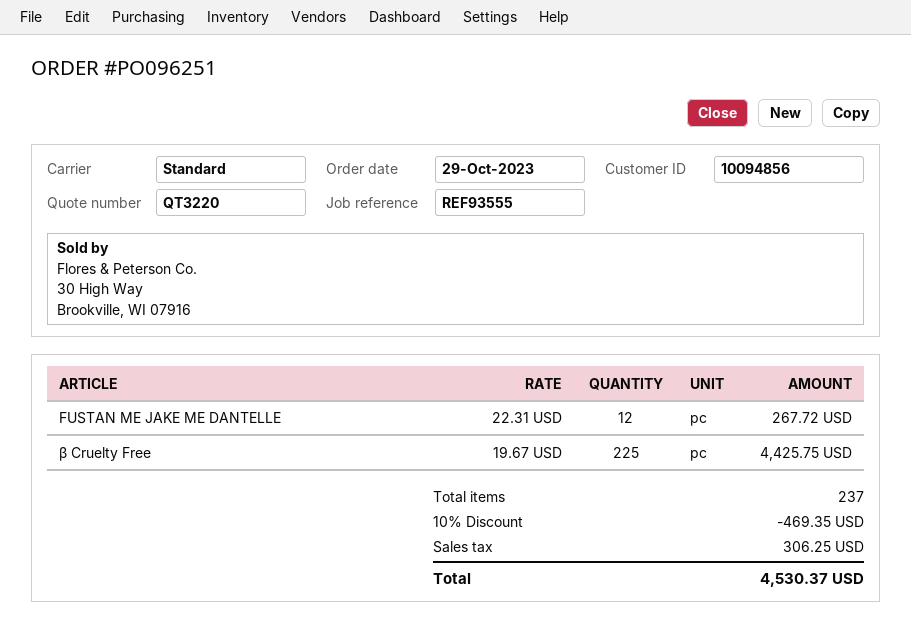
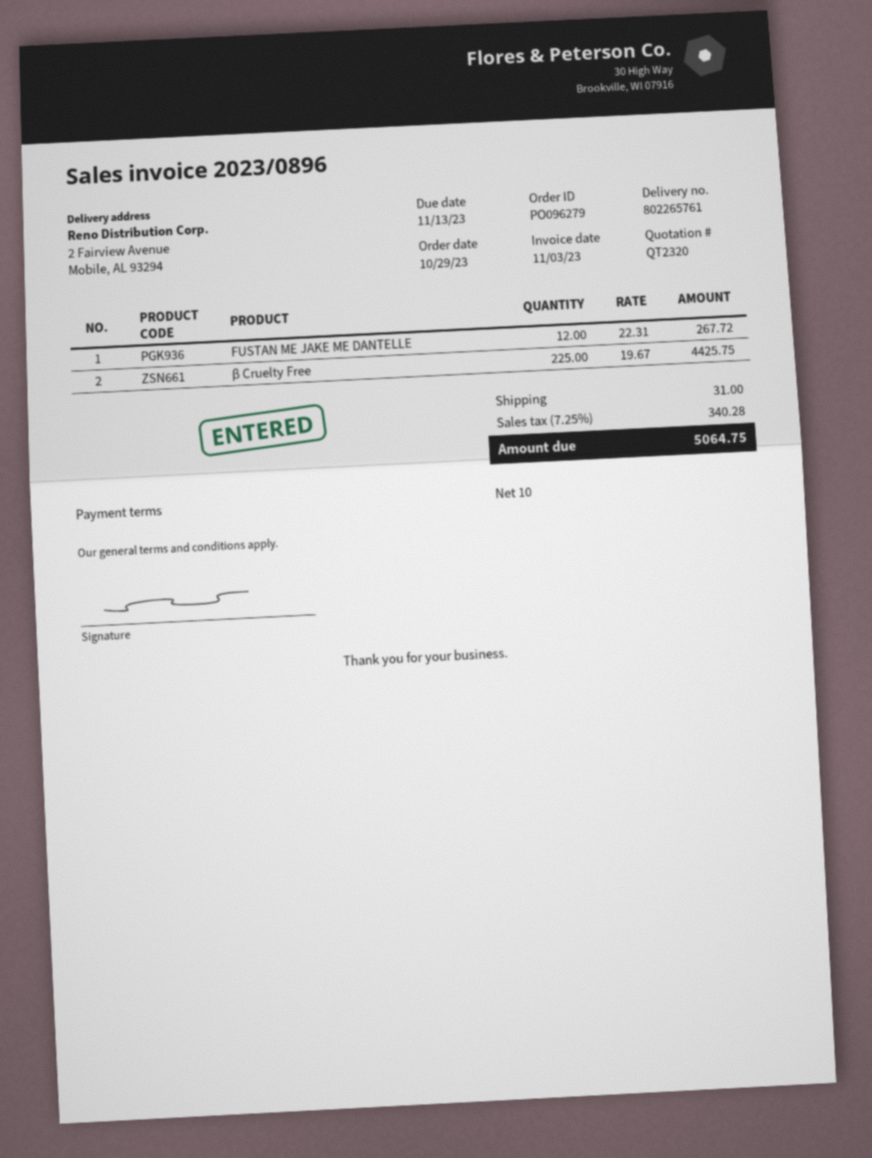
quote number: QT3220 -> QT2320
order number: PO096251 -> PO096279
discount: 10% = 469.35 -> none
shipping: none -> 31.00
tax: 306.25 -> 340.28
total: 4530.37 -> 5064.75

